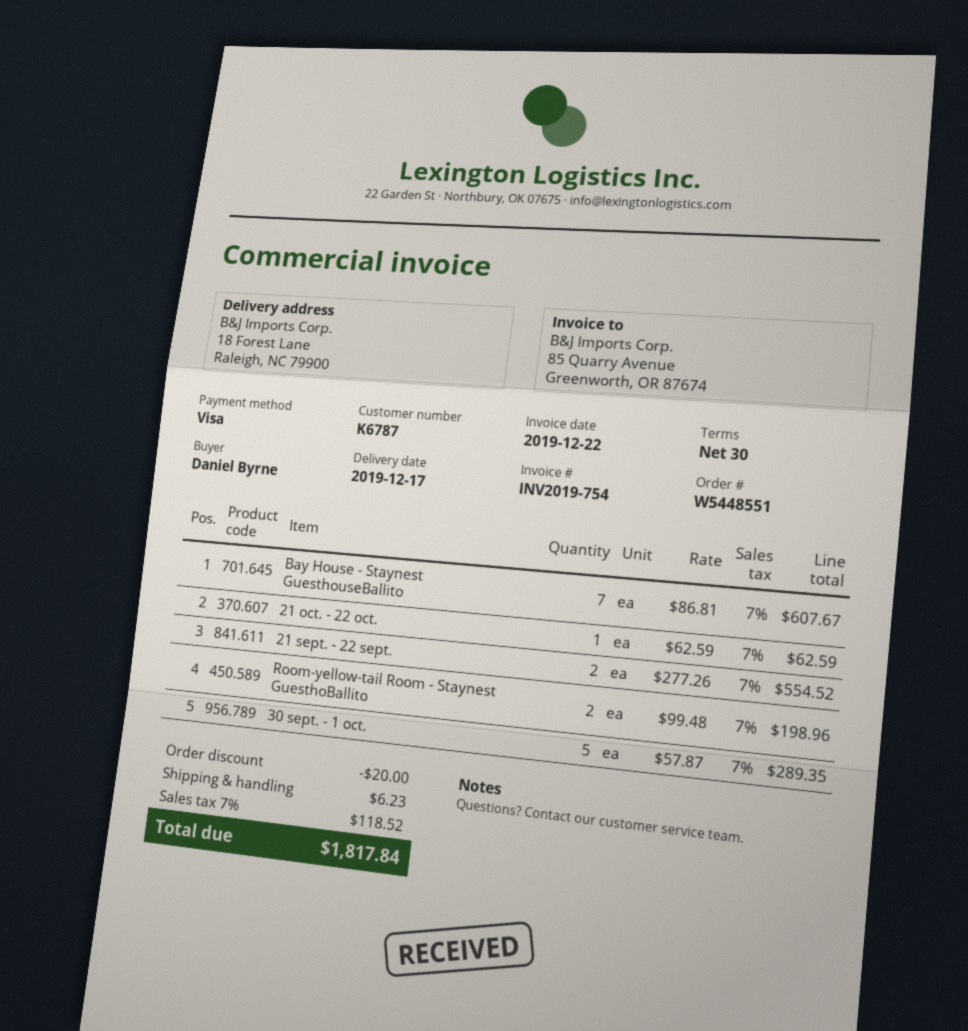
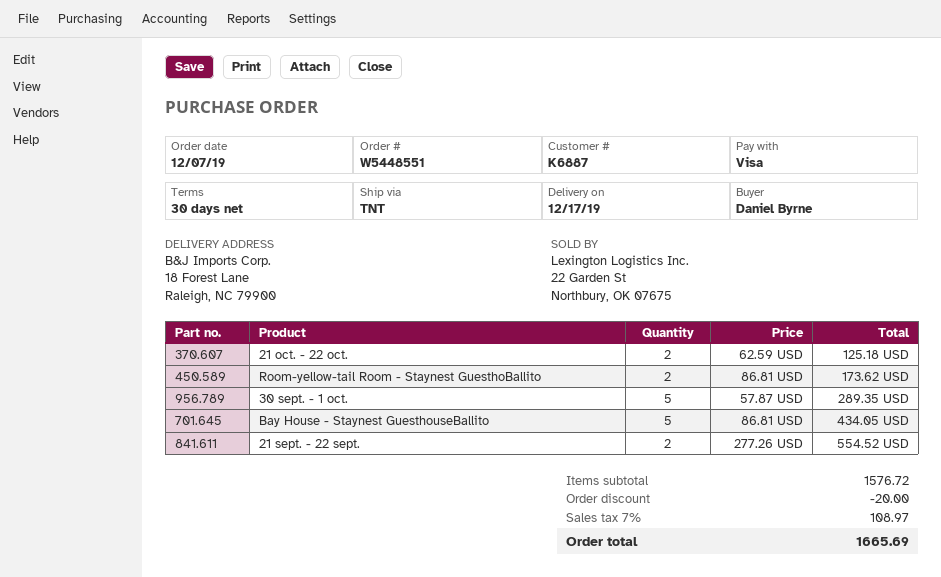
customer number: K6787 -> K6887
Bay House - Staynest GuesthouseBallito: 7 x 86.81 = 607.67 -> 5 x 86.81 = 434.05
21 oct. - 22 oct.: 1 x 62.59 = 62.59 -> 2 x 62.59 = 125.18
Room-yellow-tail Room - Staynest GuesthoBallito: 2 x 99.48 = 198.96 -> 2 x 86.81 = 173.62
shipping: 6.23 -> none
tax: 7% = 118.52 -> 7% = 108.97
total: 1817.84 -> 1665.69

